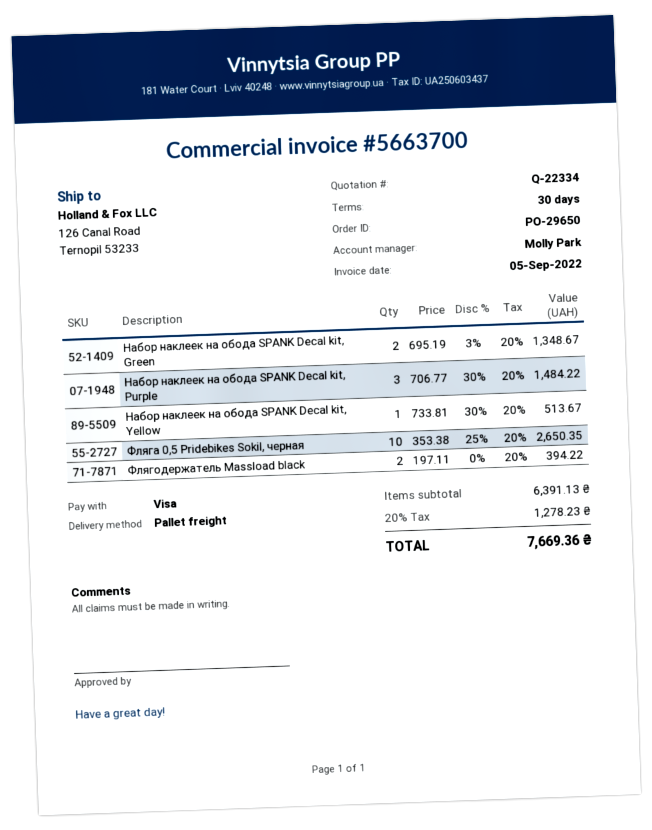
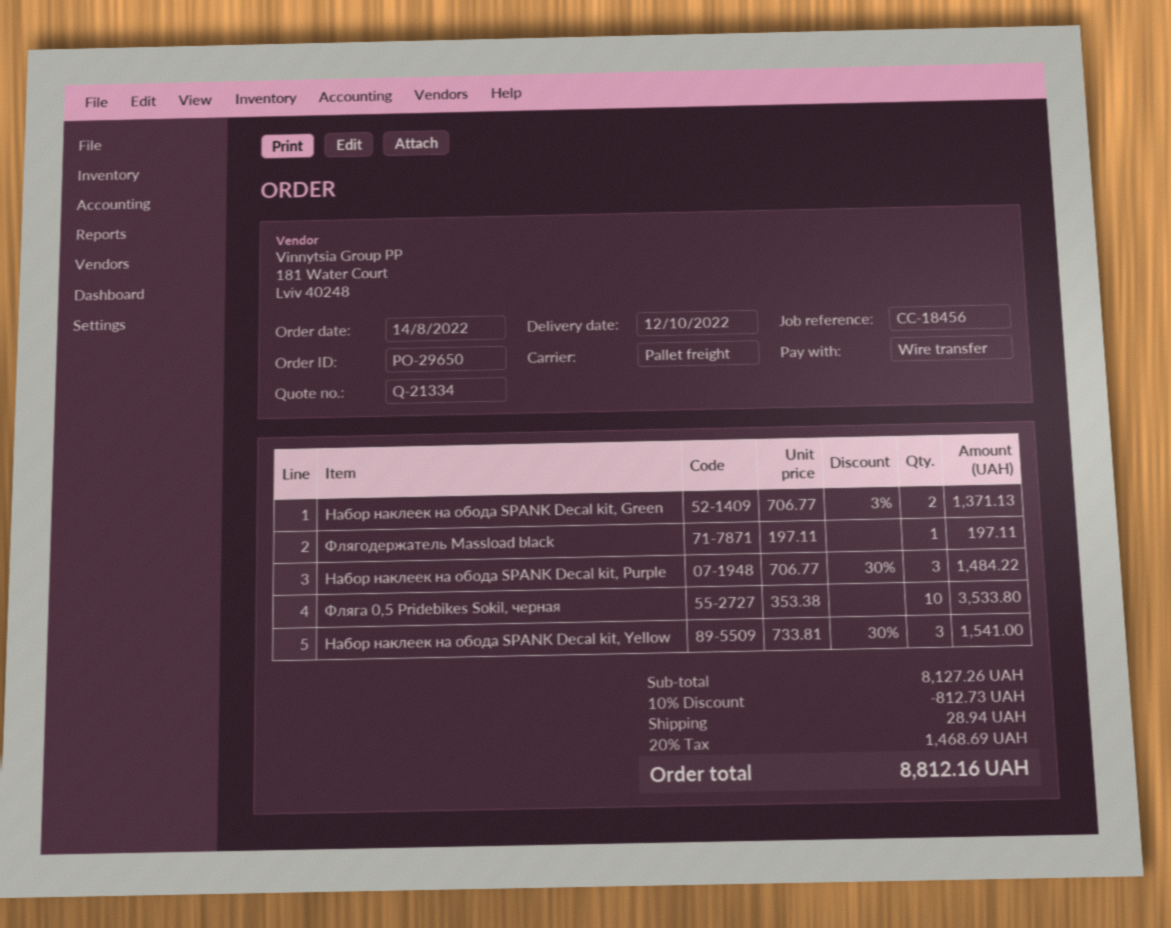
quote number: Q-22334 -> Q-21334
payment method: Visa -> bank transfer
Набор наклеек на обода SPANK Decal kit, Green: 2 x 695.19 - 3% = 1348.67 -> 2 x 706.77 - 3% = 1371.13
Набор наклеек на обода SPANK Decal kit, Yellow: 1 x 733.81 - 30% = 513.67 -> 3 x 733.81 - 30% = 1541.00
Фляга 0,5 Pridebikes Sokil, черная: 10 x 353.38 - 25% = 2650.35 -> 10 x 353.38 = 3533.80
Флягодержатель Massload black: 2 x 197.11 = 394.22 -> 1 x 197.11 = 197.11
subtotal: 6391.13 -> 8127.26
discount: none -> 10% = 812.73
shipping: none -> 28.94
tax: 20% = 1278.23 -> 20% = 1468.69
total: 7669.36 -> 8812.16

